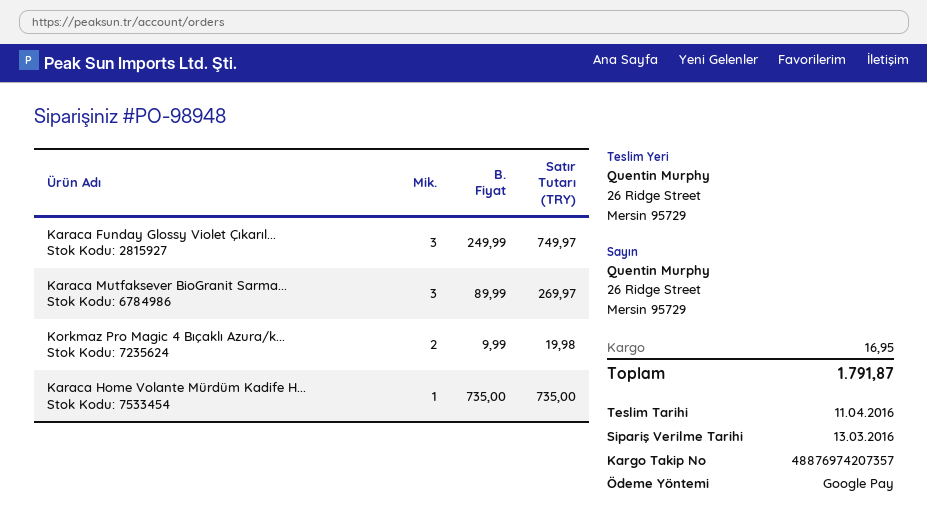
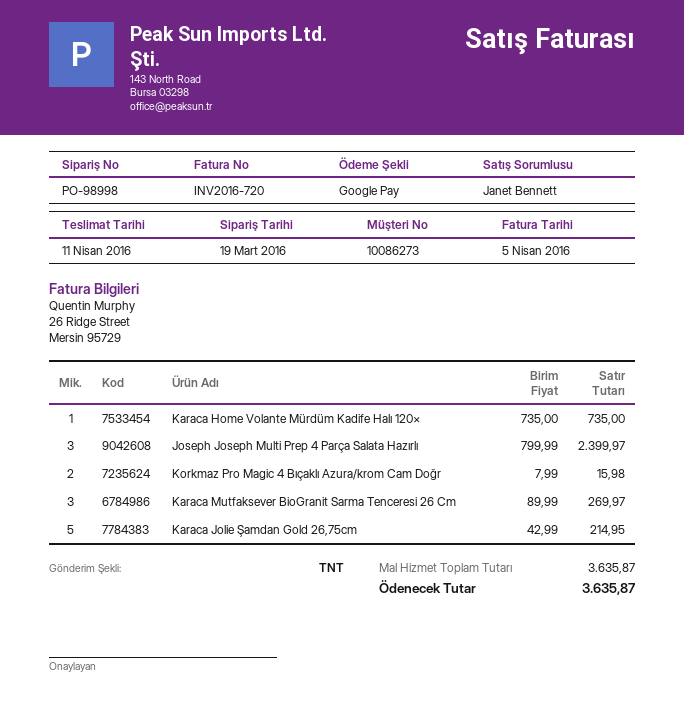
order number: PO-98948 -> PO-98998
order date: 2016-03-13 -> 2016-03-19
Karaca Funday Glossy Violet Çıkarıl...: 3 x 249.99 = 749.97 -> none
Korkmaz Pro Magic 4 Bıçaklı Azura/k...: 2 x 9.99 = 19.98 -> 2 x 7.99 = 15.98
Joseph Joseph Multi Prep 4 Parça Salata Hazırlı: none -> 3 x 799.99 = 2399.97
Karaca Jolie Şamdan Gold 26,75cm: none -> 5 x 42.99 = 214.95
shipping: 16.95 -> none
total: 1791.87 -> 3635.87

